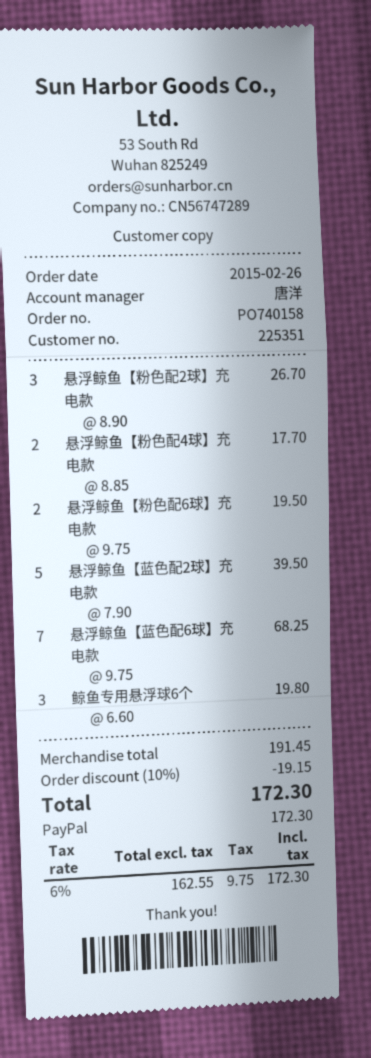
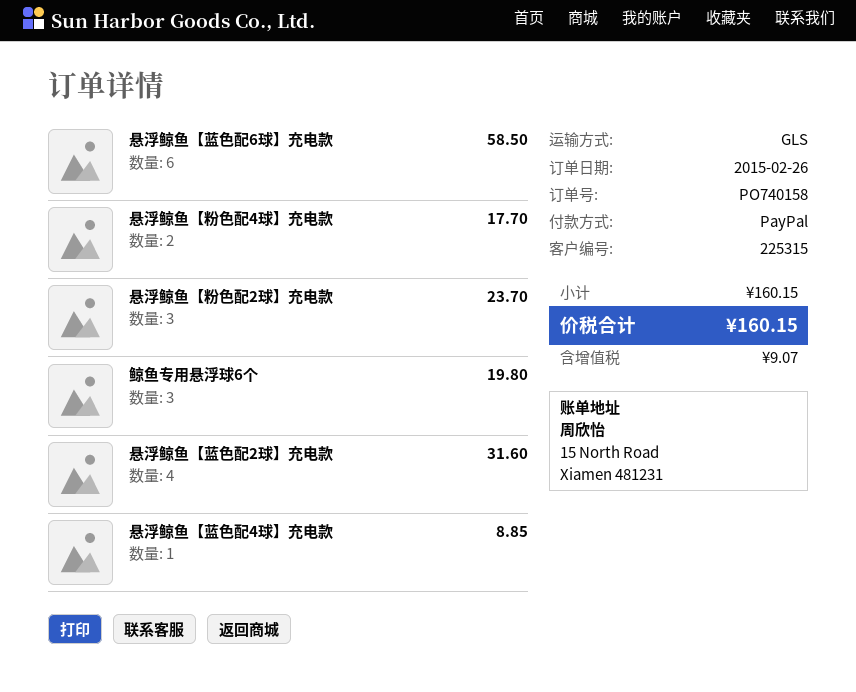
customer number: 225351 -> 225315
悬浮鲸鱼【粉色配2球】充电款: 3 for 26.70 -> 3 for 23.70
悬浮鲸鱼【粉色配6球】充电款: 2 for 19.50 -> none
悬浮鲸鱼【蓝色配2球】充电款: 5 for 39.50 -> 4 for 31.60
悬浮鲸鱼【蓝色配6球】充电款: 7 for 68.25 -> 6 for 58.50
悬浮鲸鱼【蓝色配4球】充电款: none -> 1 for 8.85
subtotal: 191.45 -> 160.15
discount: 10% = 19.15 -> none
tax: 9.75 -> 9.07
total: 172.30 -> 160.15

